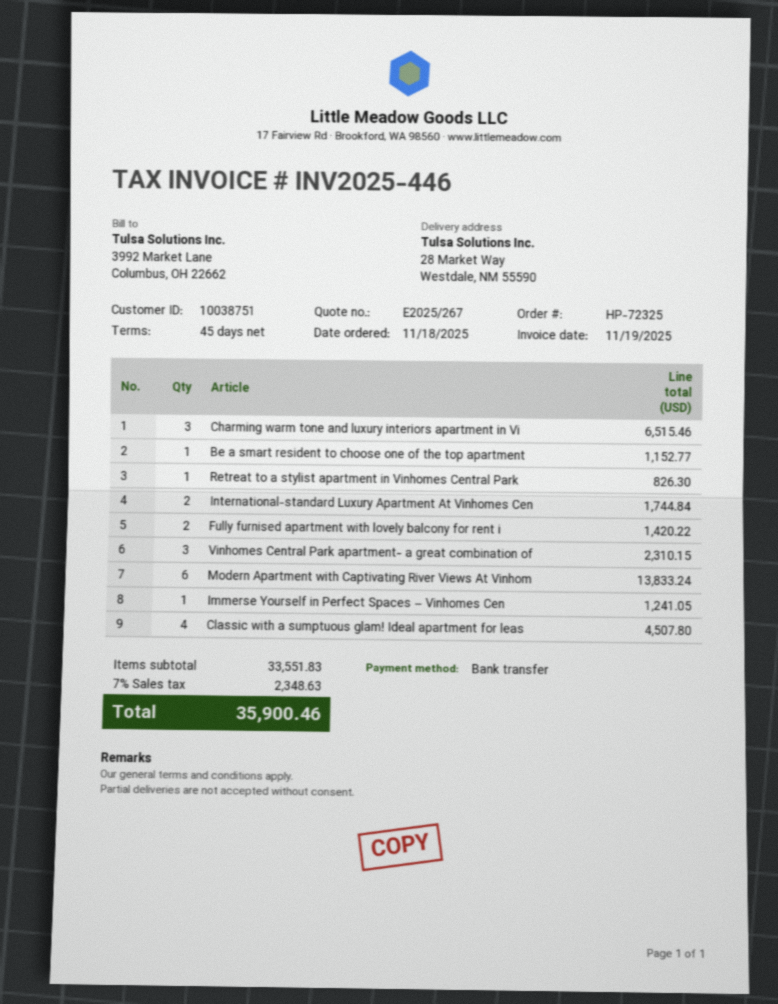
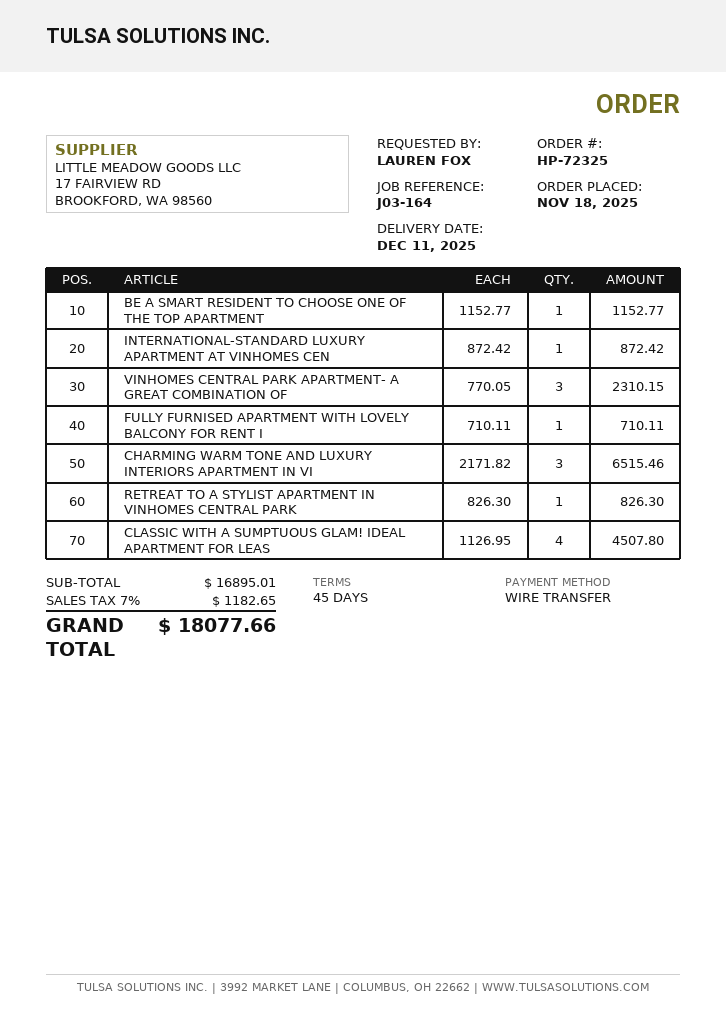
International-standard Luxury Apartment At Vinhomes Cen: 2 for 1744.84 -> 1 for 872.42
Fully furnised apartment with lovely balcony for rent i: 2 for 1420.22 -> 1 for 710.11
Modern Apartment with Captivating River Views At Vinhom: 6 for 13833.24 -> none
Immerse Yourself in Perfect Spaces – Vinhomes Cen: 1 for 1241.05 -> none
subtotal: 33551.83 -> 16895.01
tax: 7% = 2348.63 -> 7% = 1182.65
total: 35900.46 -> 18077.66

